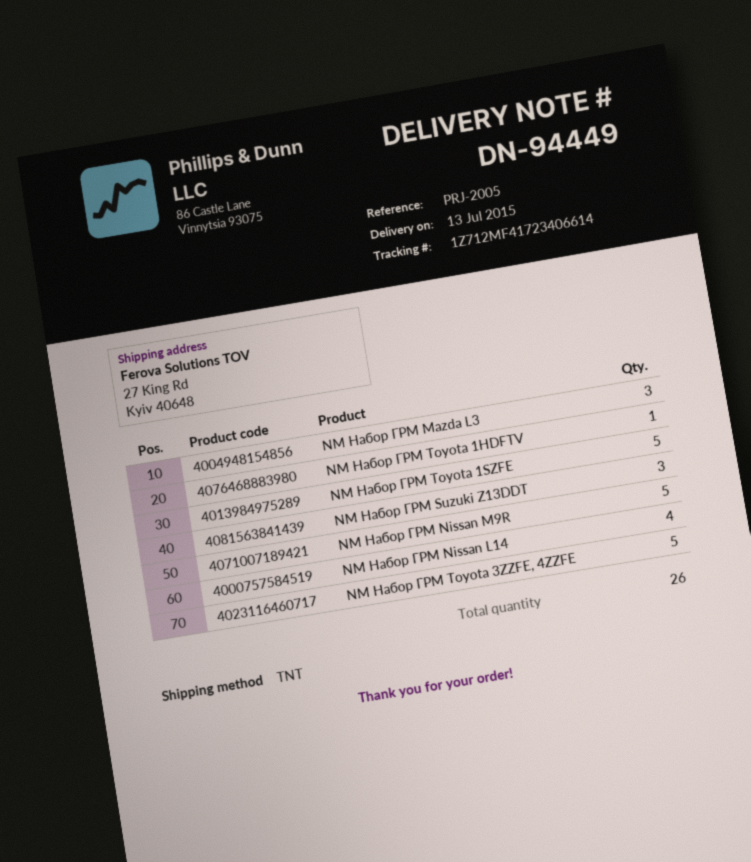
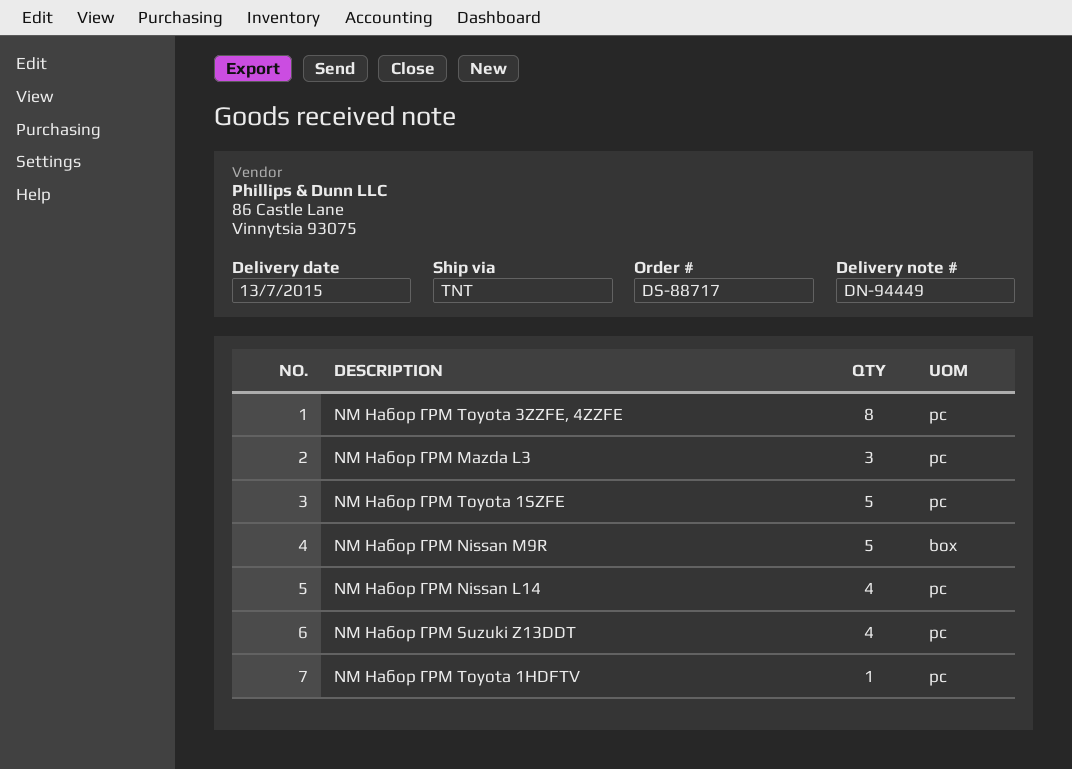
NM Набор ГРМ Suzuki Z13DDT: 3 -> 4
NM Набор ГРМ Toyota 3ZZFE, 4ZZFE: 5 -> 8

